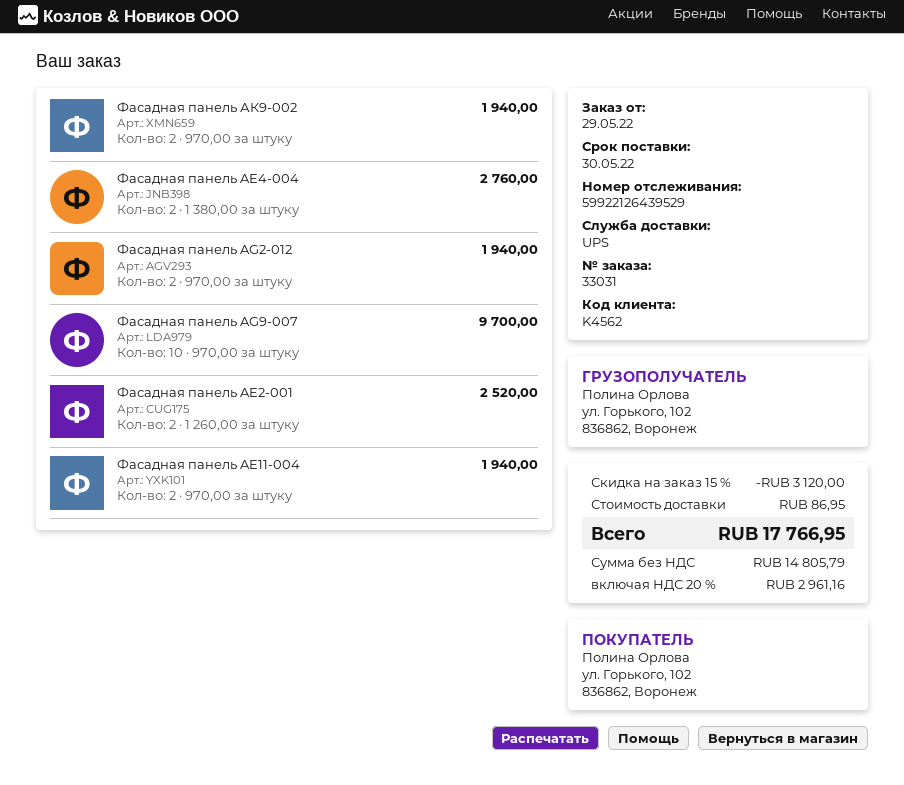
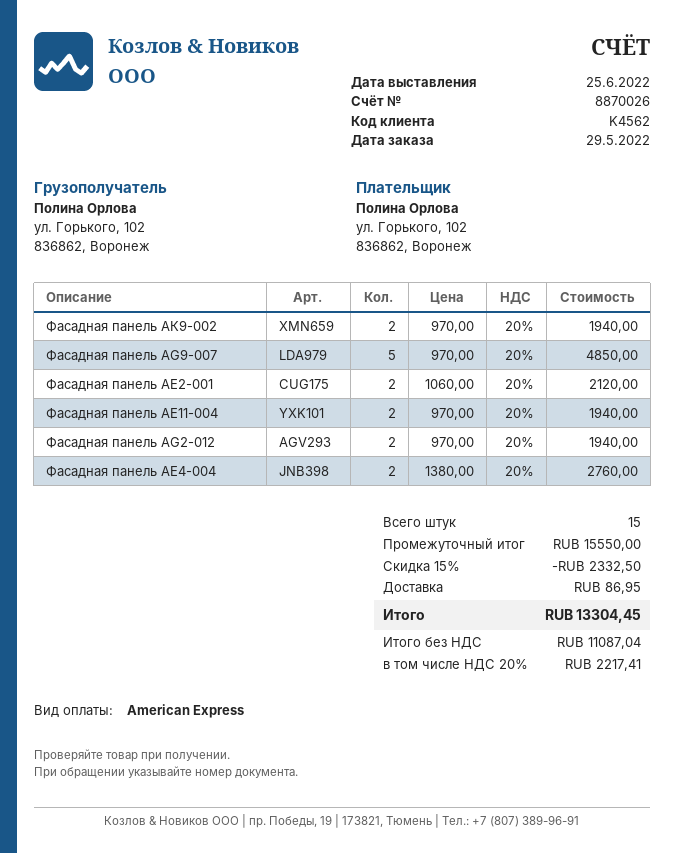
Фасадная панель AG9-007: 10 x 970.00 = 9700.00 -> 5 x 970.00 = 4850.00
Фасадная панель AE2-001: 2 x 1260.00 = 2520.00 -> 2 x 1060.00 = 2120.00
discount: 15% = 3120.00 -> 15% = 2332.50
net: 14805.79 -> 11087.04
tax: 20% = 2961.16 -> 20% = 2217.41
total: 17766.95 -> 13304.45

